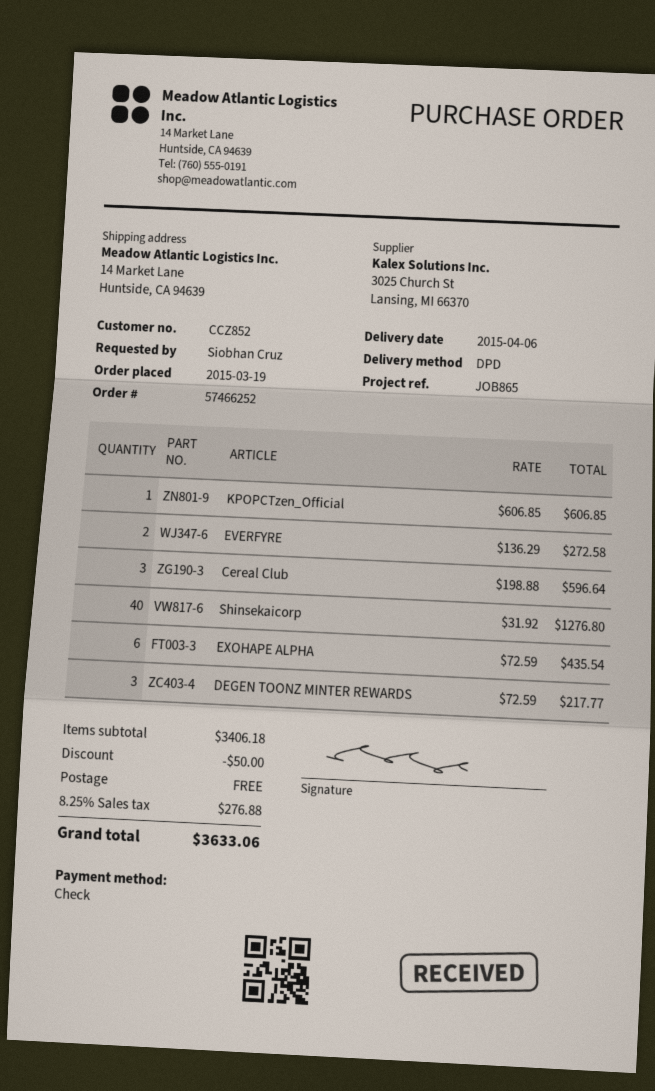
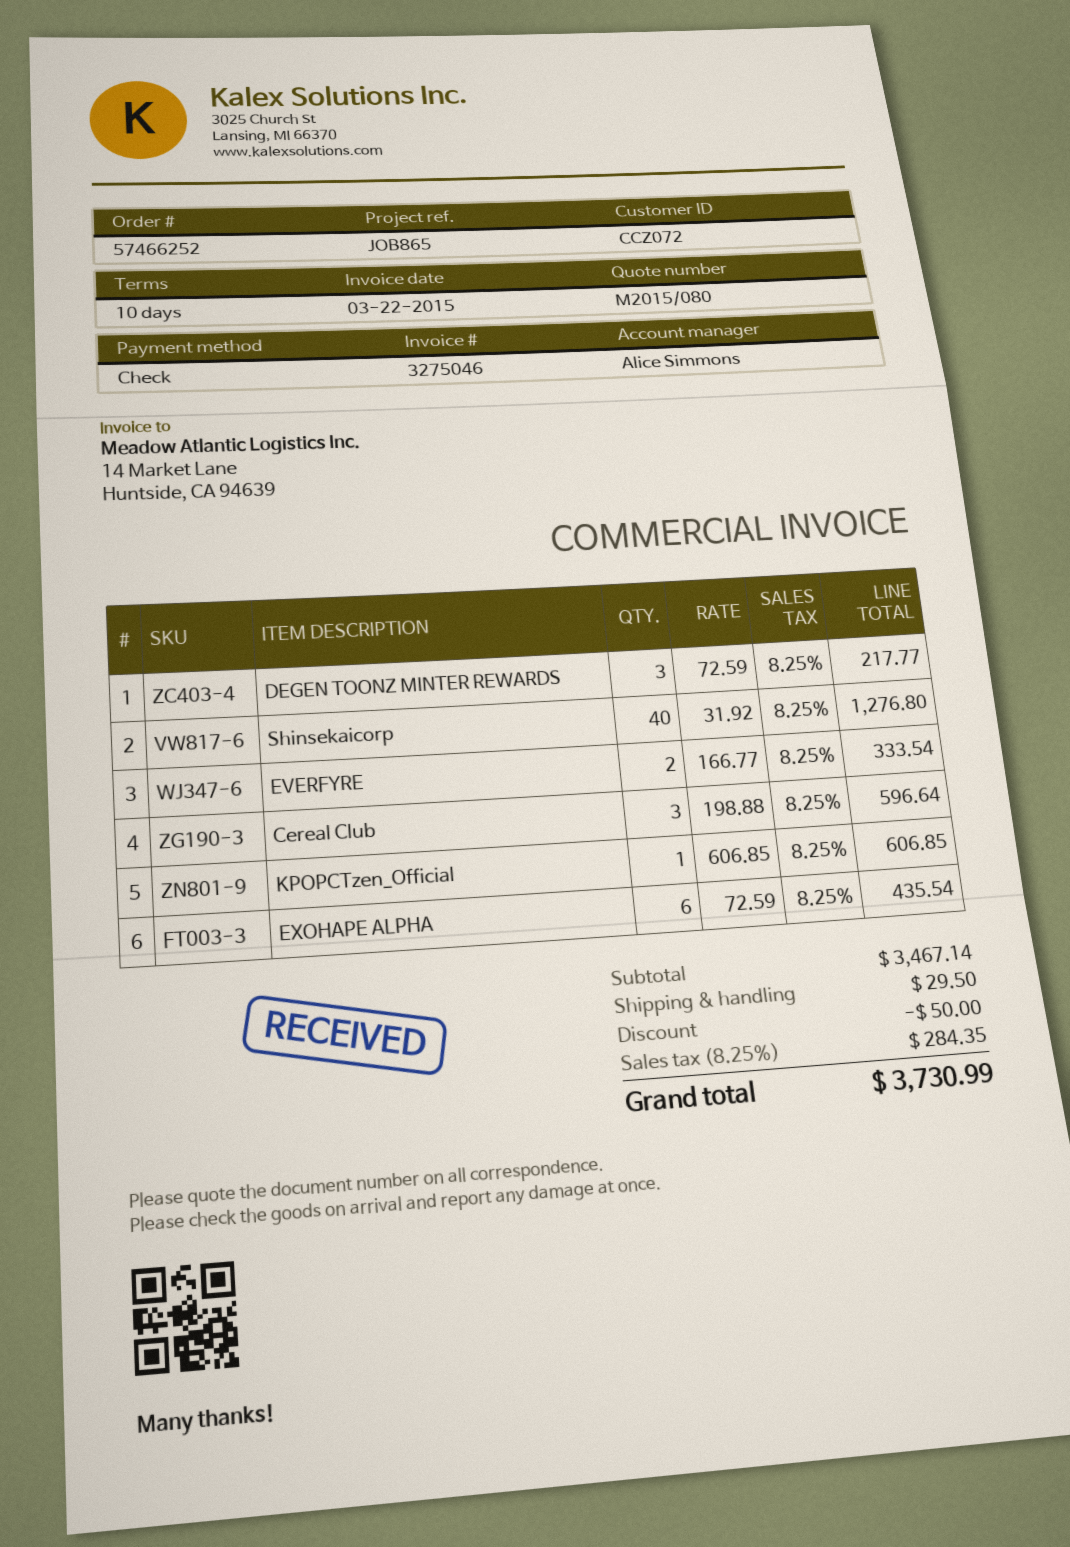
customer number: CCZ852 -> CCZ072
EVERFYRE: 2 x 136.29 = 272.58 -> 2 x 166.77 = 333.54
subtotal: 3406.18 -> 3467.14
shipping: 0.00 -> 29.50
tax: 8.25% = 276.88 -> 8.25% = 284.35
total: 3633.06 -> 3730.99

